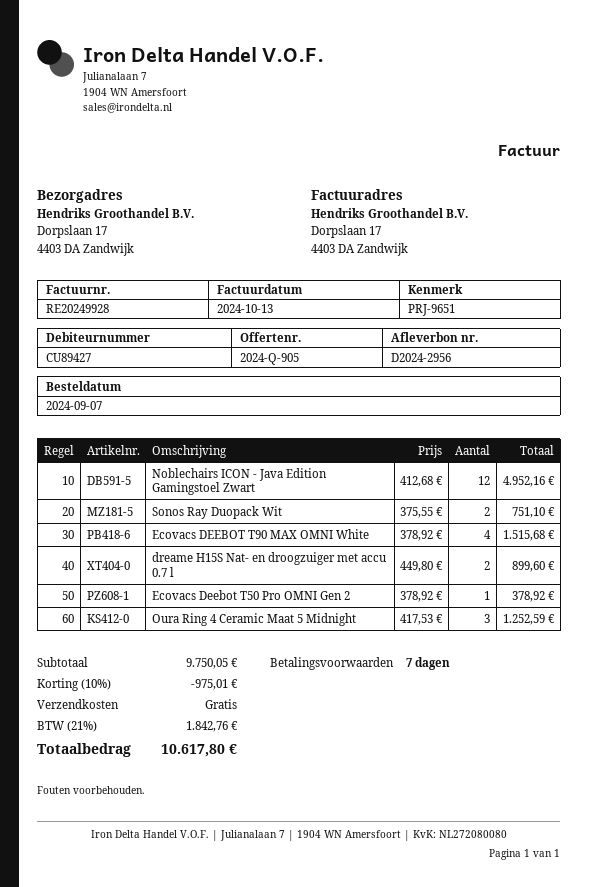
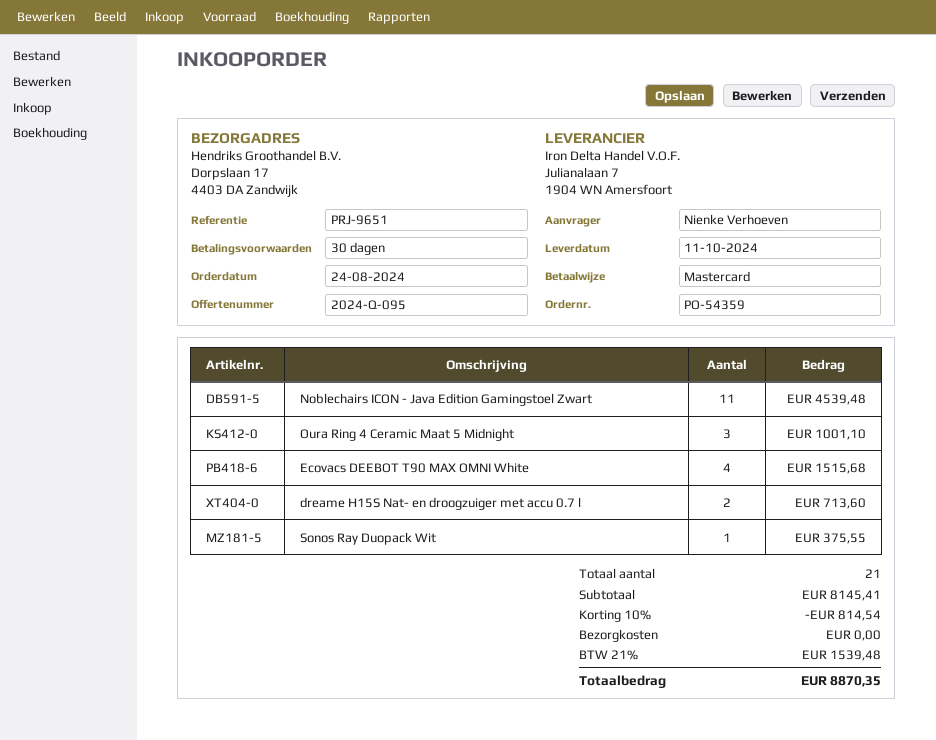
quote number: 2024-Q-905 -> 2024-Q-095
order date: 2024-09-07 -> 2024-08-24
payment terms: 7 days -> 30 days
Noblechairs ICON - Java Edition Gamingstoel Zwart: 12 for 4952.16 -> 11 for 4539.48
Sonos Ray Duopack Wit: 2 for 751.10 -> 1 for 375.55
dreame H15S Nat- en droogzuiger met accu 0.7 l: 2 for 899.60 -> 2 for 713.60
Ecovacs Deebot T50 Pro OMNI Gen 2: 1 for 378.92 -> none
Oura Ring 4 Ceramic Maat 5 Midnight: 3 for 1252.59 -> 3 for 1001.10
subtotal: 9750.05 -> 8145.41
discount: 10% = 975.01 -> 10% = 814.54
tax: 21% = 1842.76 -> 21% = 1539.48
total: 10617.80 -> 8870.35

